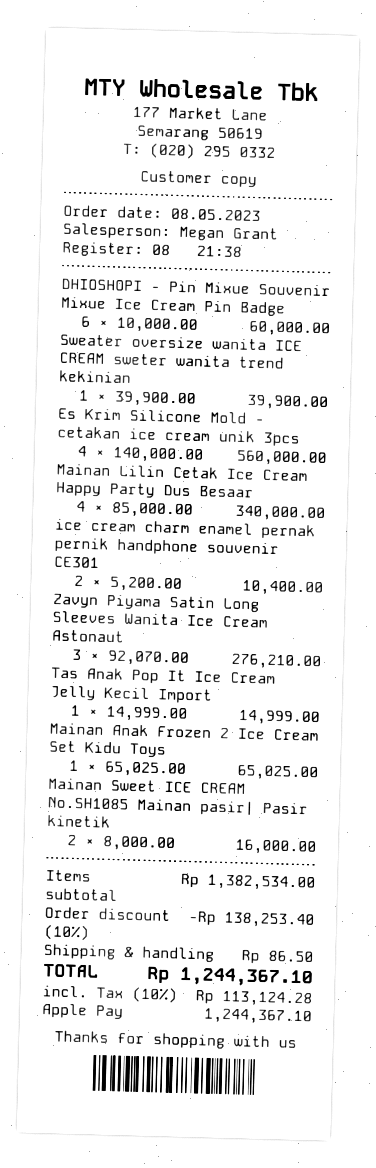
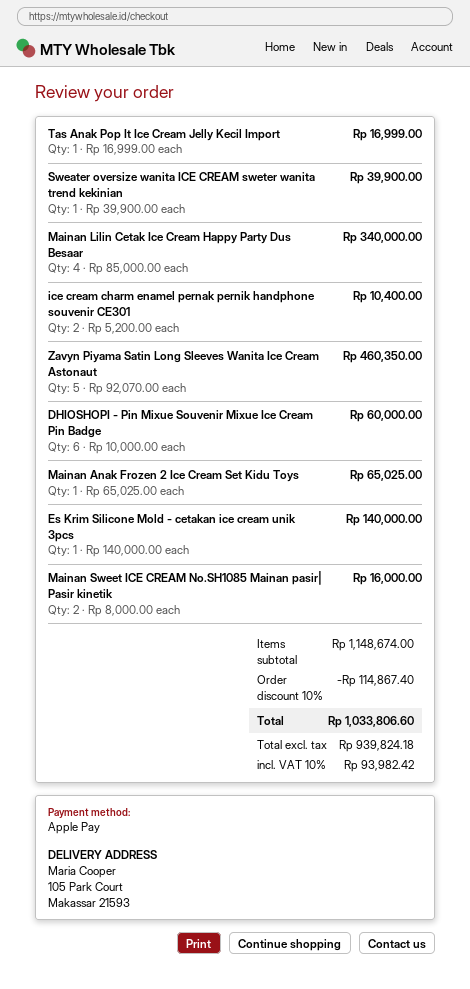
Es Krim Silicone Mold - cetakan ice cream unik 3pcs: 4 x 140000.00 = 560000.00 -> 1 x 140000.00 = 140000.00
Zavyn Piyama Satin Long Sleeves Wanita Ice Cream Astonaut: 3 x 92070.00 = 276210.00 -> 5 x 92070.00 = 460350.00
Tas Anak Pop It Ice Cream Jelly Kecil Import: 1 x 14999.00 = 14999.00 -> 1 x 16999.00 = 16999.00
subtotal: 1382534.00 -> 1148674.00
discount: 10% = 138253.40 -> 10% = 114867.40
shipping: 86.50 -> none
tax: 10% = 113124.28 -> 10% = 93982.42
total: 1244367.10 -> 1033806.60

